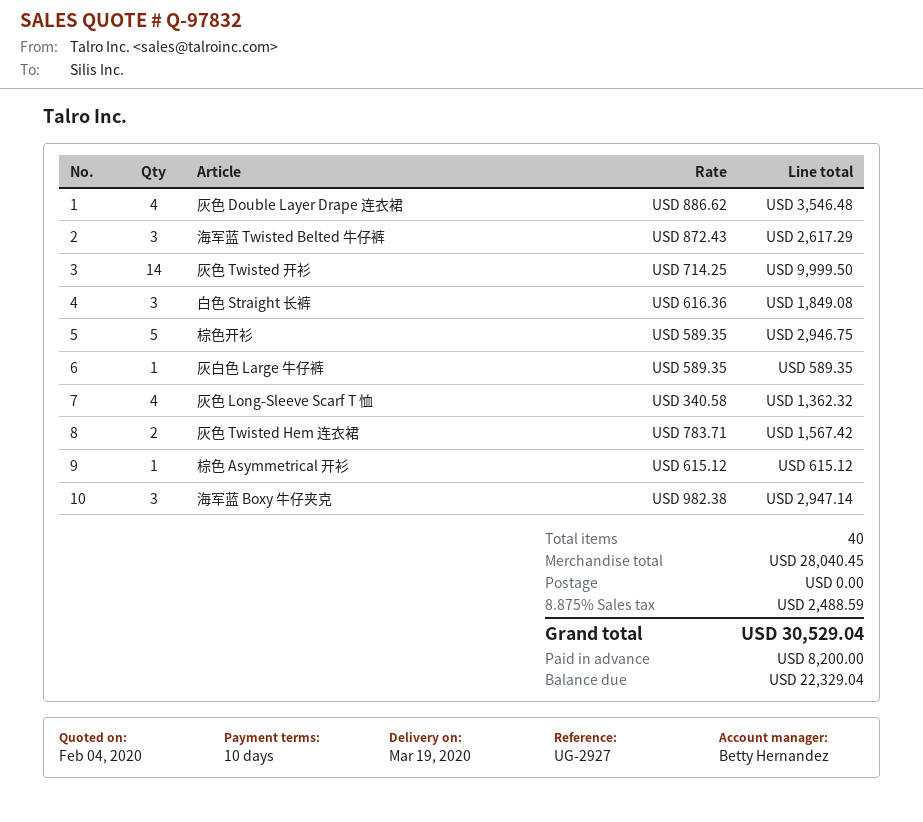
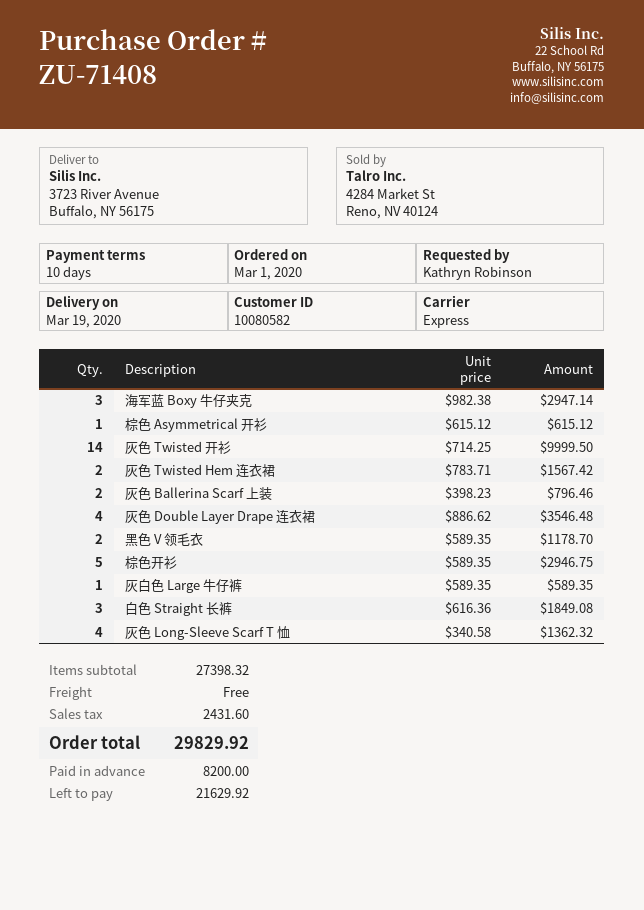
海军蓝 Twisted Belted 牛仔裤: 3 x 872.43 = 2617.29 -> none
灰色 Ballerina Scarf 上装: none -> 2 x 398.23 = 796.46
黑色 V 领毛衣: none -> 2 x 589.35 = 1178.70
subtotal: 28040.45 -> 27398.32
tax: 2488.59 -> 2431.60
total: 30529.04 -> 29829.92
balance: 22329.04 -> 21629.92

